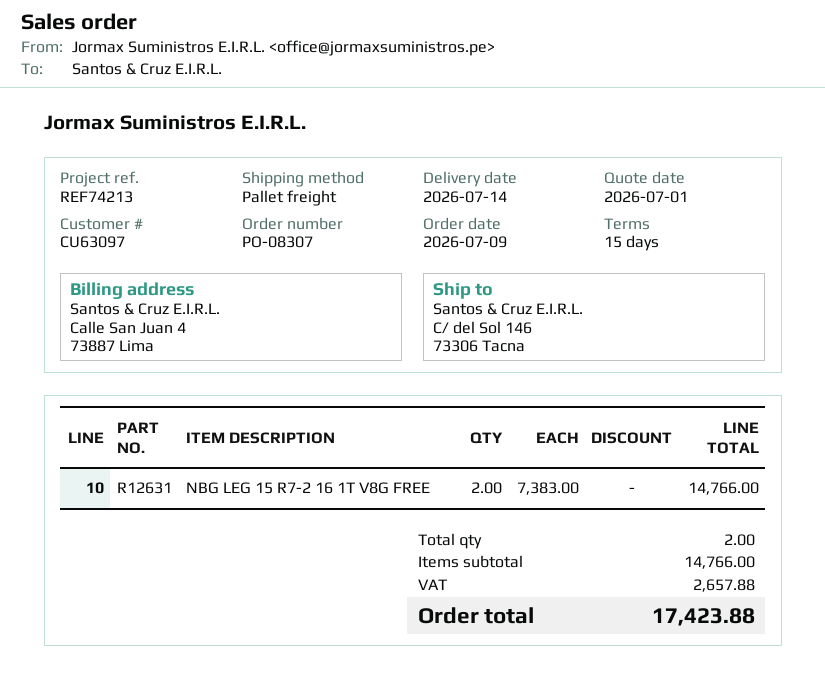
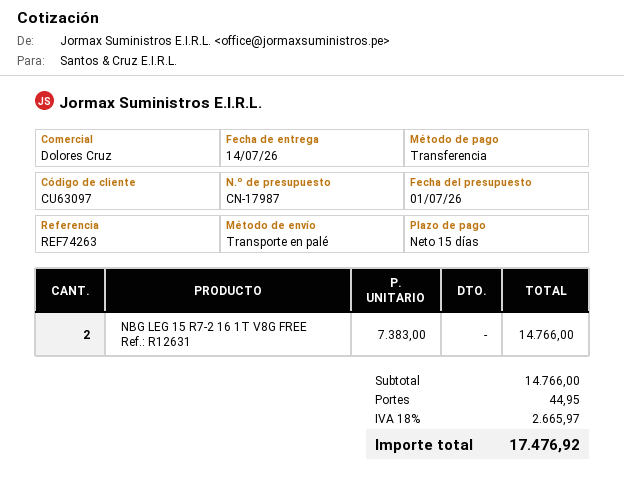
reference: REF74213 -> REF74263
shipping: none -> 44.95
tax: 2657.88 -> 2665.97
total: 17423.88 -> 17476.92

